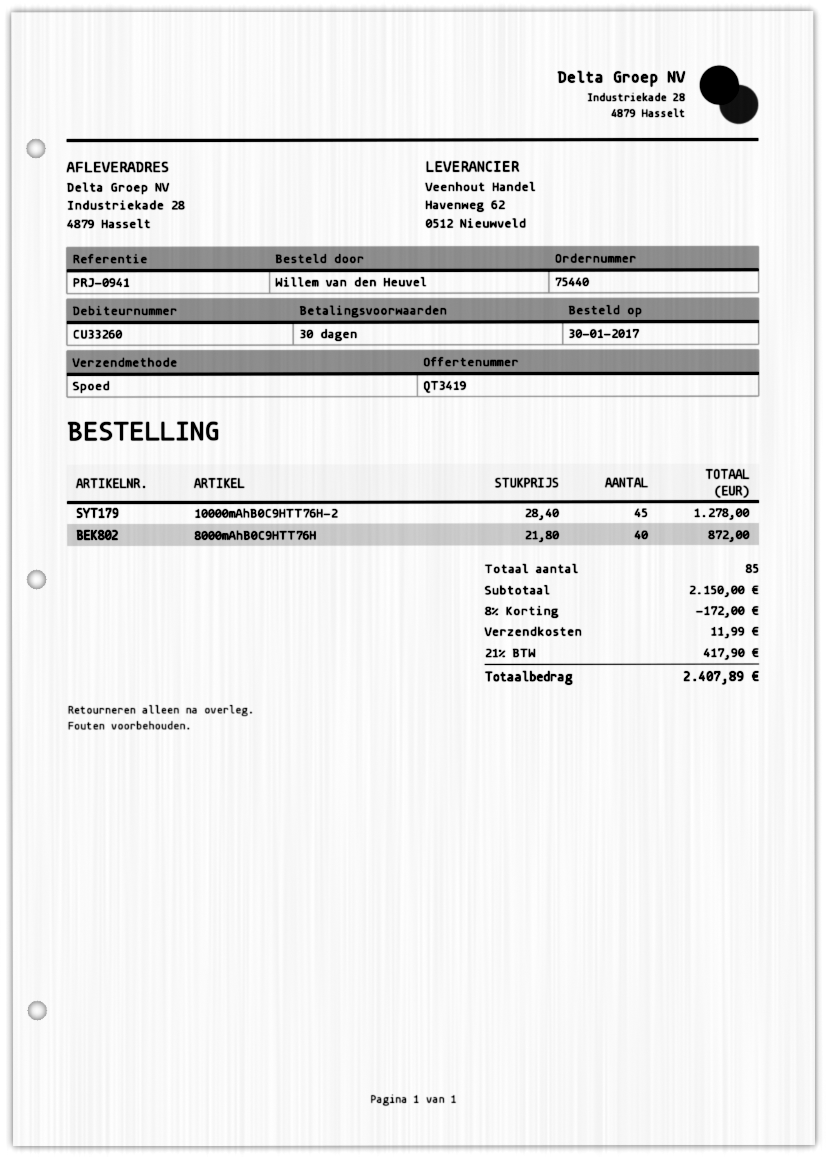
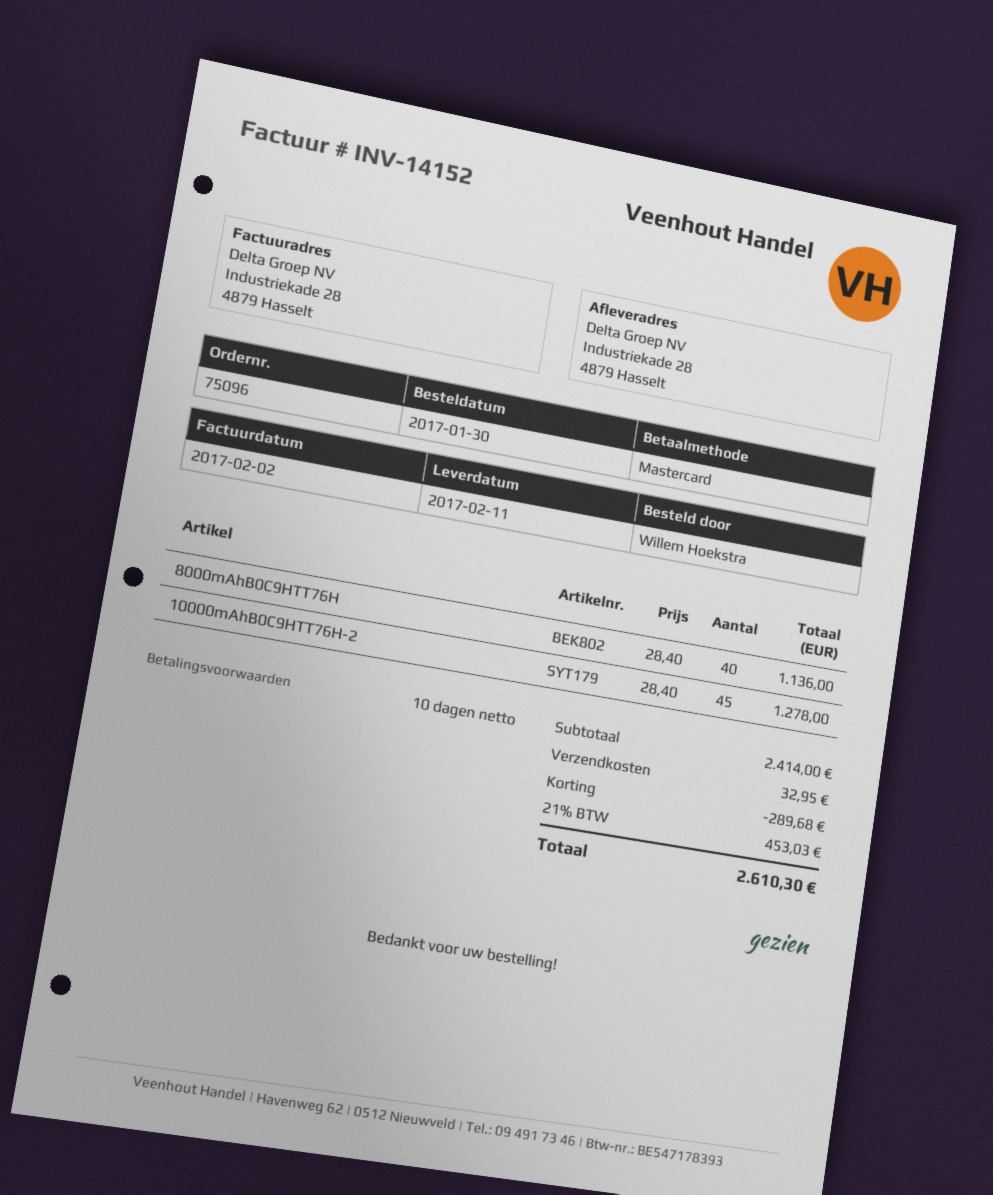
order number: 75440 -> 75096
payment terms: 30 days -> 10 days
ordered by: Willem van den Heuvel -> Willem Hoekstra
8000mAhB0C9HTT76H: 40 x 21.80 = 872.00 -> 40 x 28.40 = 1136.00
subtotal: 2150.00 -> 2414.00
discount: 172.00 -> 289.68
shipping: 11.99 -> 32.95
tax: 21% = 417.90 -> 21% = 453.03
total: 2407.89 -> 2610.30

